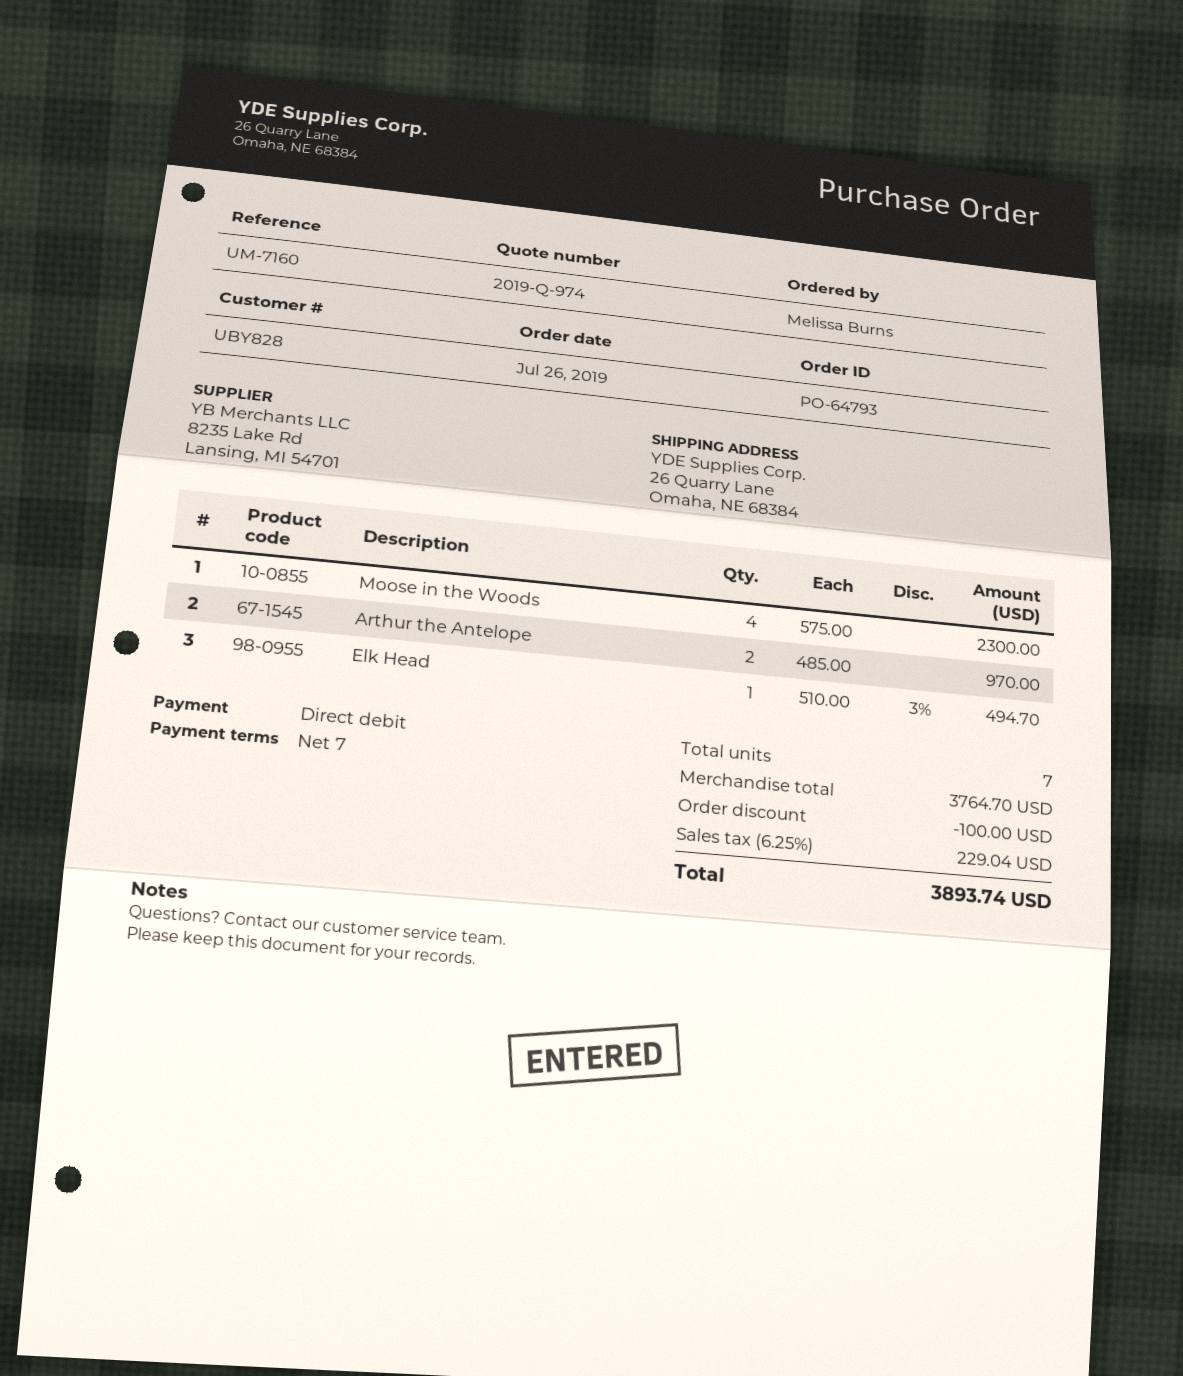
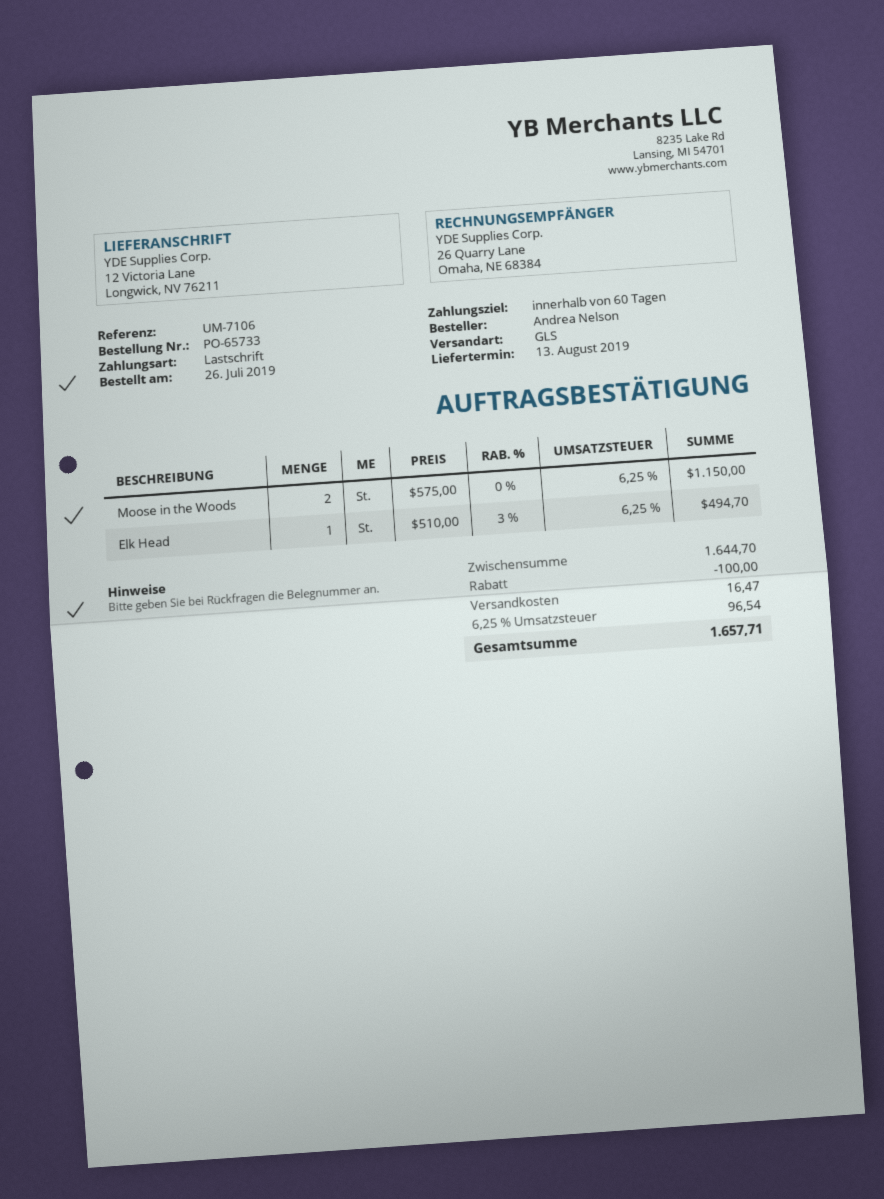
order number: PO-64793 -> PO-65733
payment terms: 7 days -> 60 days
reference: UM-7160 -> UM-7106
ordered by: Melissa Burns -> Andrea Nelson
ship to: 26 Quarry Lane, Omaha, NE 68384 -> 12 Victoria Lane, Longwick, NV 76211
Moose in the Woods: 4 x 575.00 = 2300.00 -> 2 x 575.00 = 1150.00
Arthur the Antelope: 2 x 485.00 = 970.00 -> none
subtotal: 3764.70 -> 1644.70
shipping: none -> 16.47
tax: 6.25% = 229.04 -> 6.25% = 96.54
total: 3893.74 -> 1657.71

